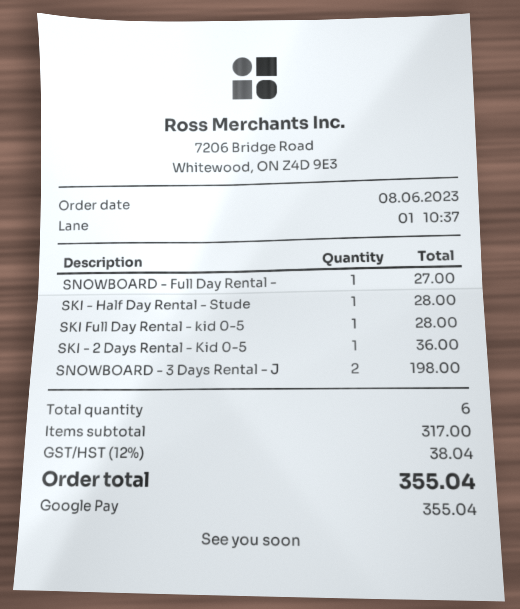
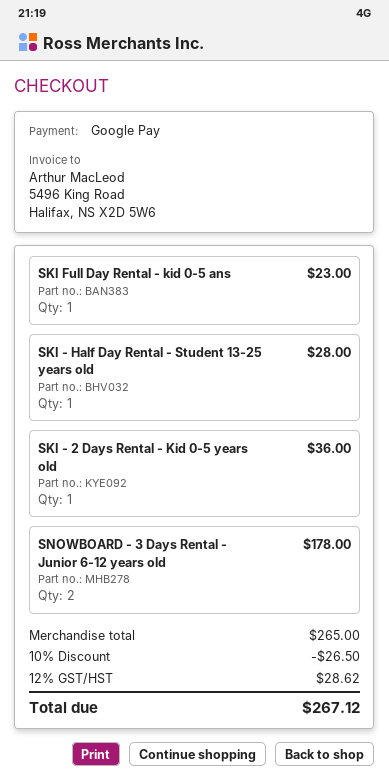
SNOWBOARD - Full Day Rental -: 1 for 27.00 -> none
SKI Full Day Rental - kid 0-5: 1 for 28.00 -> 1 for 23.00
SNOWBOARD - 3 Days Rental - J: 2 for 198.00 -> 2 for 178.00
subtotal: 317.00 -> 265.00
discount: none -> 10% = 26.50
tax: 12% = 38.04 -> 12% = 28.62
total: 355.04 -> 267.12

